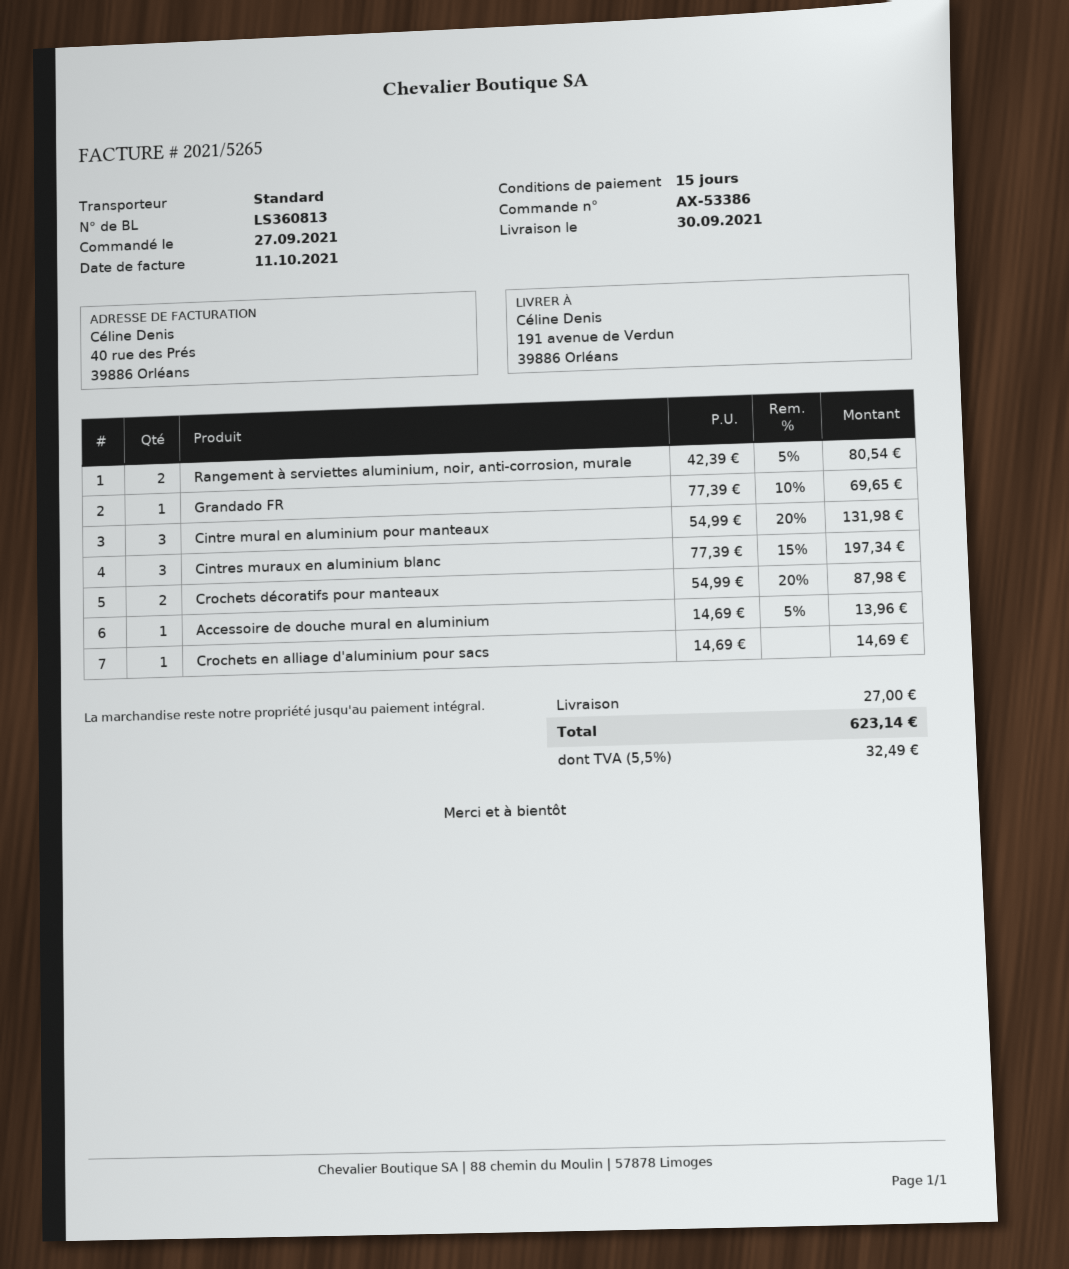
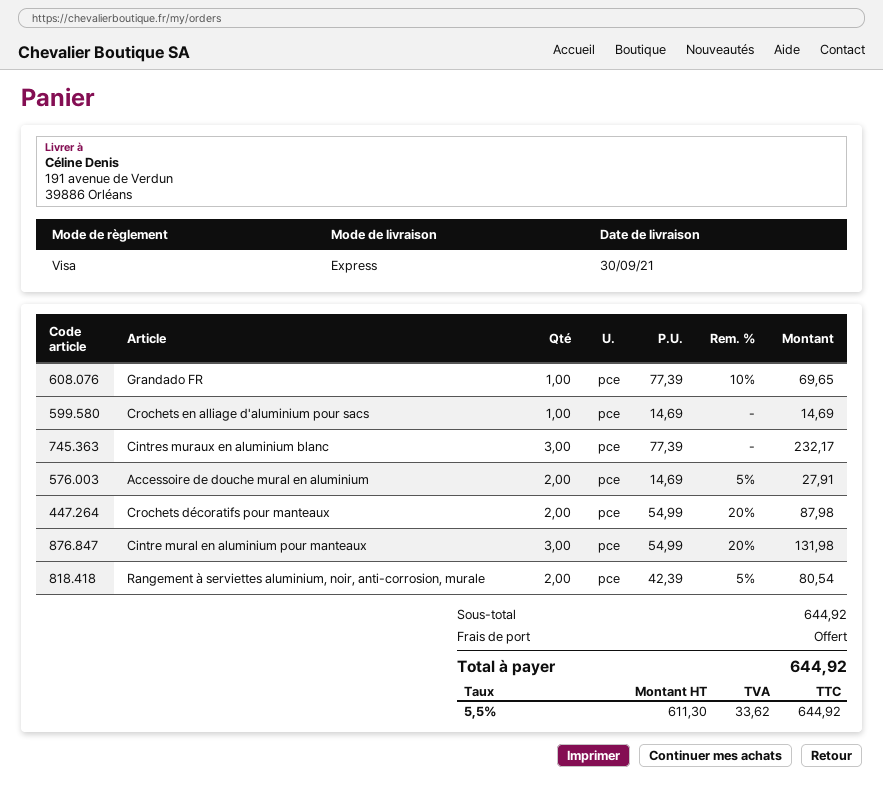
shipping method: standard -> express
Cintres muraux en aluminium blanc: 3 x 77.39 - 15% = 197.34 -> 3 x 77.39 = 232.17
Accessoire de douche mural en aluminium: 1 x 14.69 - 5% = 13.96 -> 2 x 14.69 - 5% = 27.91
shipping: 27.00 -> 0.00
tax: 5.5% = 32.49 -> 5.5% = 33.62
total: 623.14 -> 644.92

